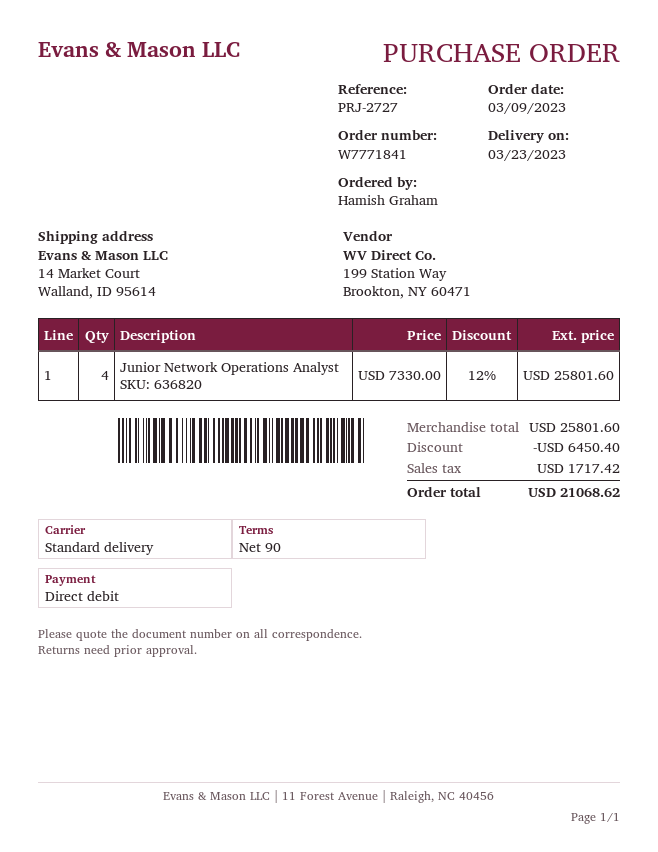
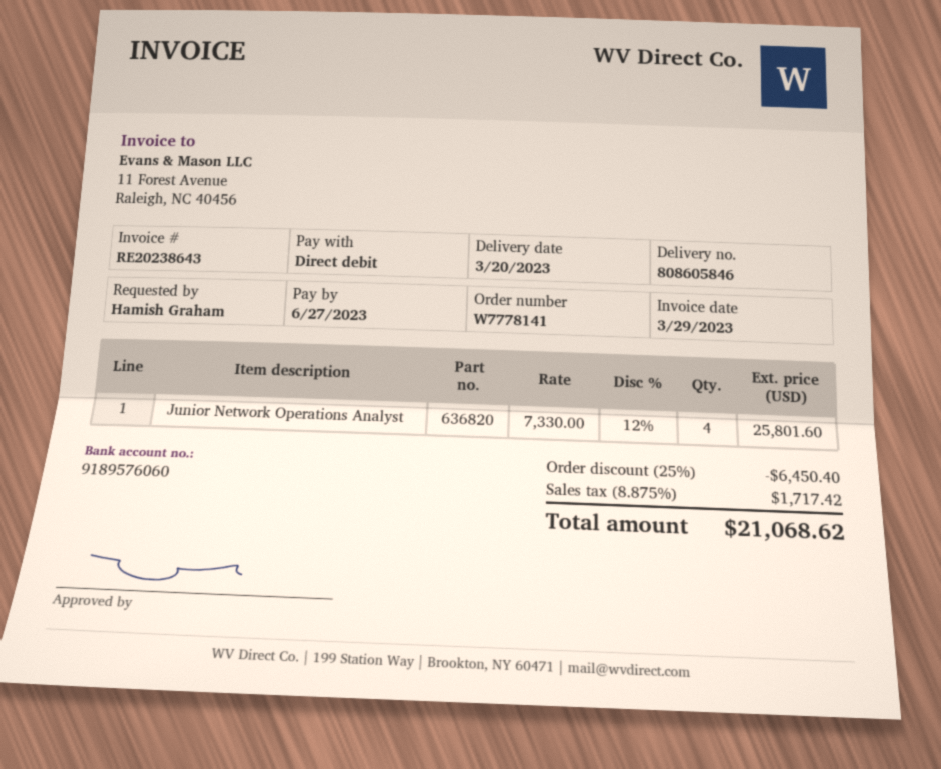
order number: W7771841 -> W7778141
delivery date: 2023-03-23 -> 2023-03-20

